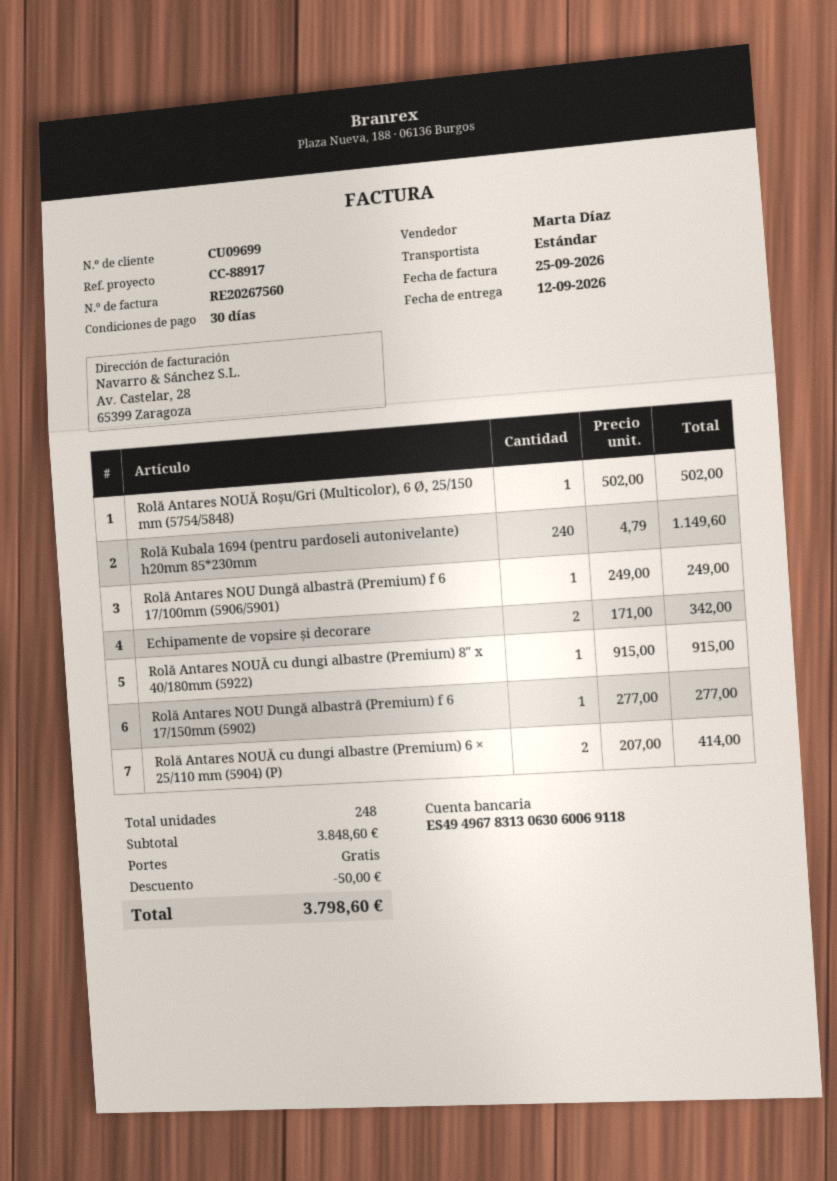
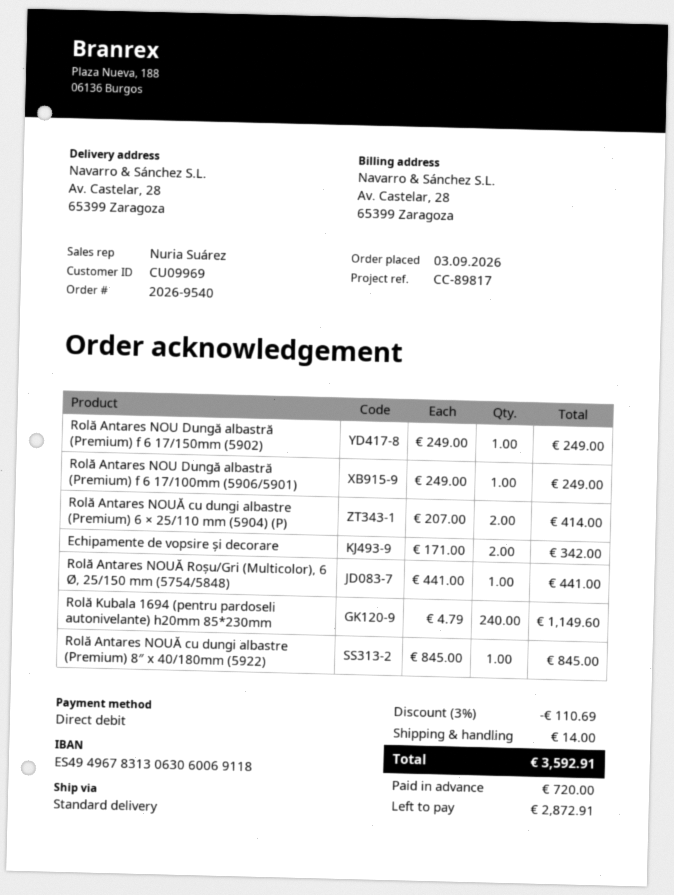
customer number: CU09699 -> CU09969
reference: CC-88917 -> CC-89817
sales rep: Marta Díaz -> Nuria Suárez
Rolă Antares NOUĂ Roșu/Gri (Multicolor), 6 Ø, 25/150 mm (5754/5848): 1 x 502.00 = 502.00 -> 1 x 441.00 = 441.00
Rolă Antares NOUĂ cu dungi albastre (Premium) 8″ x 40/180mm (5922): 1 x 915.00 = 915.00 -> 1 x 845.00 = 845.00
Rolă Antares NOU Dungă albastră (Premium) f 6 17/150mm (5902): 1 x 277.00 = 277.00 -> 1 x 249.00 = 249.00
discount: 50.00 -> 110.69
shipping: 0.00 -> 14.00
total: 3798.60 -> 3592.91

